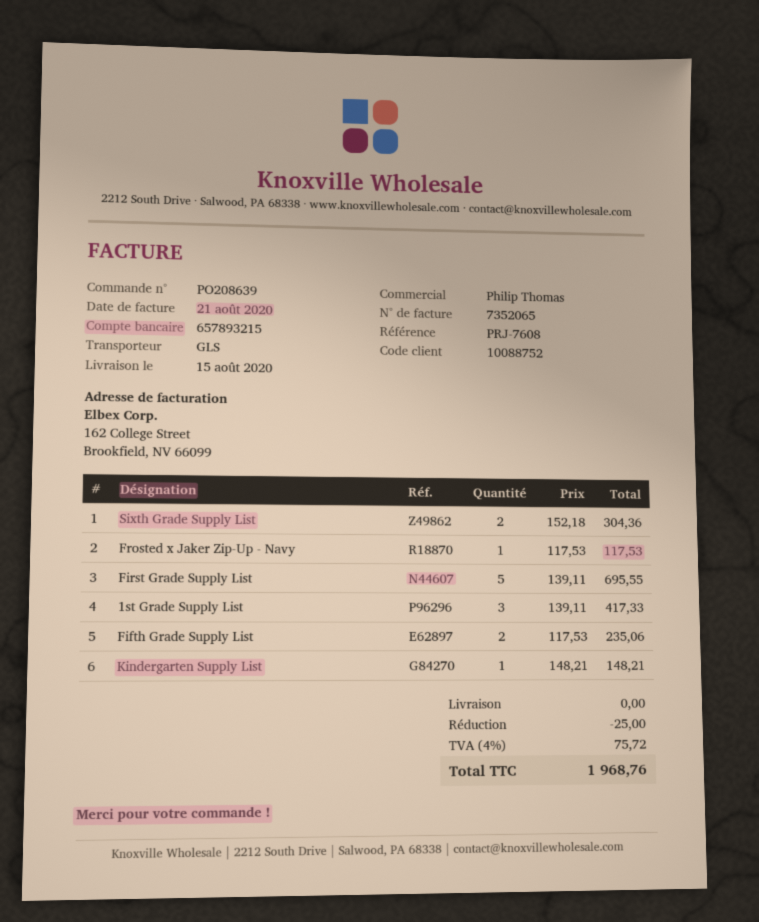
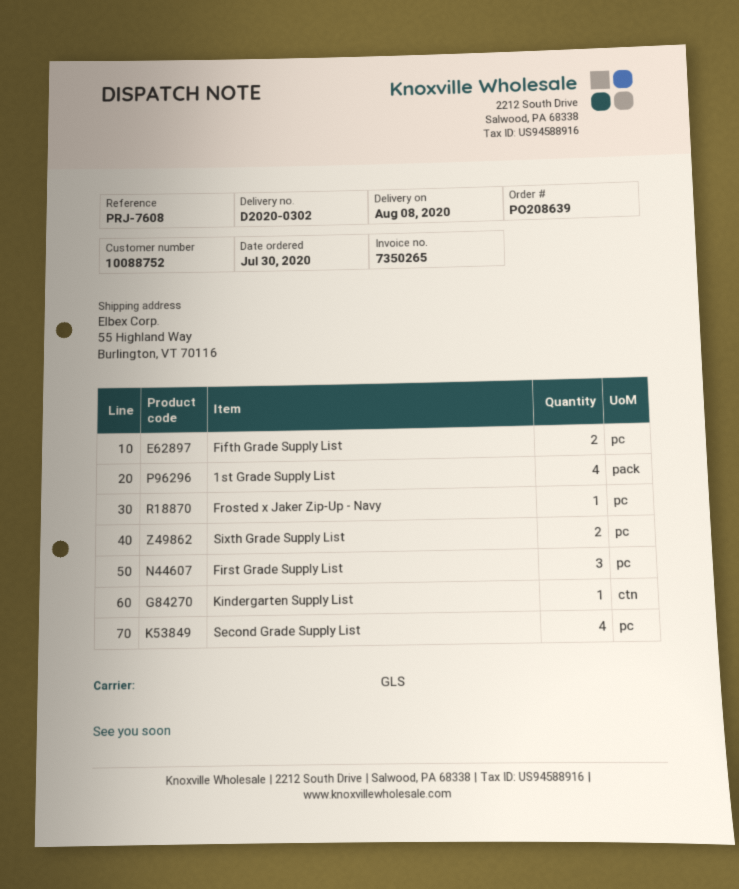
delivery date: 2020-08-15 -> 2020-08-08
invoice number: 7352065 -> 7350265
First Grade Supply List: 5 -> 3
1st Grade Supply List: 3 -> 4
Second Grade Supply List: none -> 4

